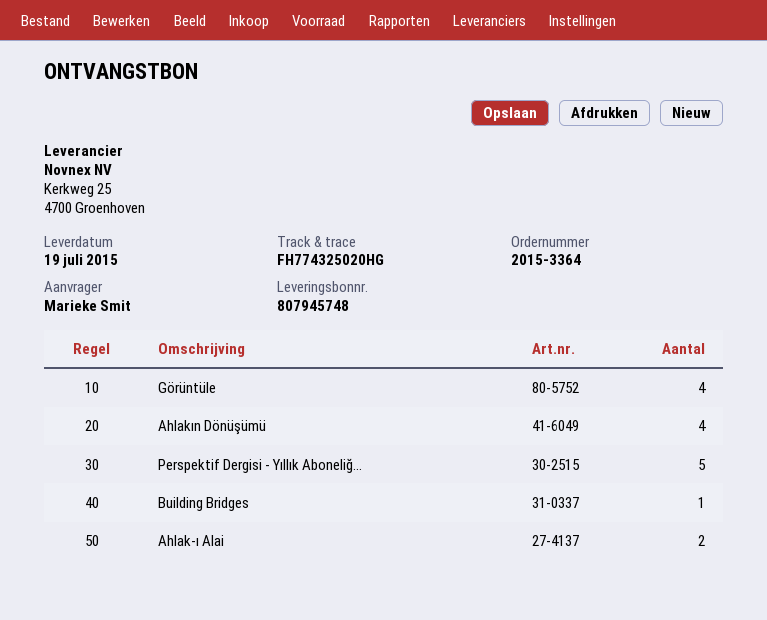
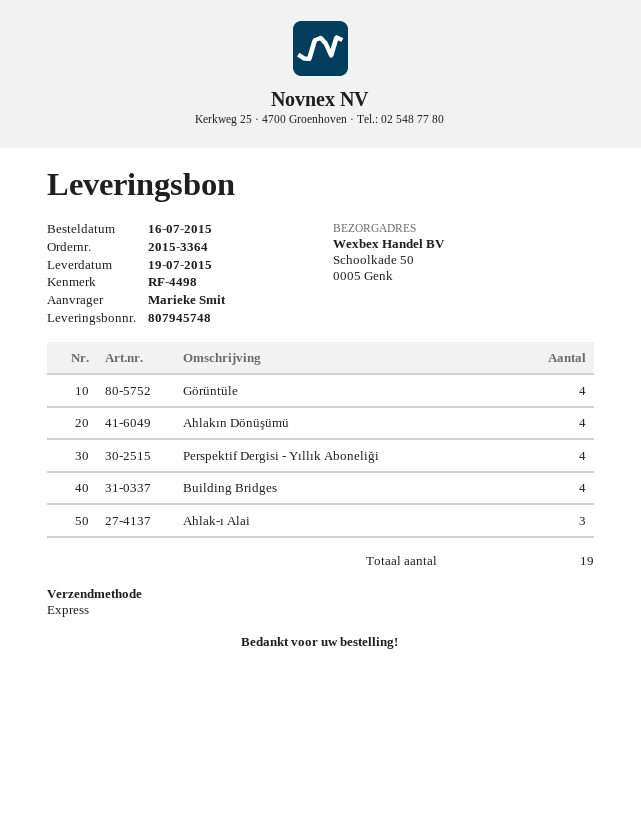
Perspektif Dergisi - Yıllık Aboneliğ...: 5 -> 4
Building Bridges: 1 -> 4
Ahlak-ı Alai: 2 -> 3

